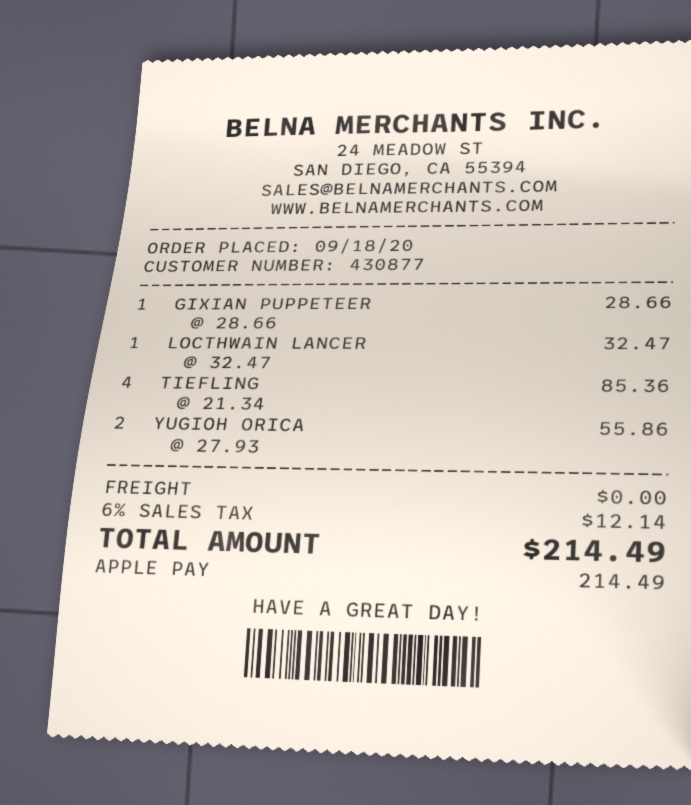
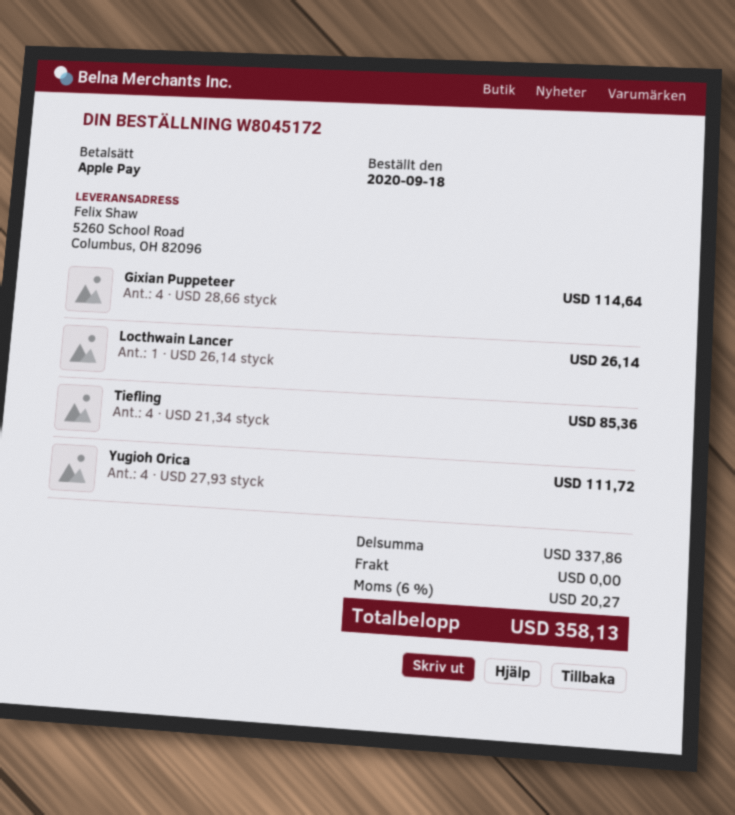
GIXIAN PUPPETEER: 1 x 28.66 = 28.66 -> 4 x 28.66 = 114.64
LOCTHWAIN LANCER: 1 x 32.47 = 32.47 -> 1 x 26.14 = 26.14
YUGIOH ORICA: 2 x 27.93 = 55.86 -> 4 x 27.93 = 111.72
tax: 6% = 12.14 -> 6% = 20.27
total: 214.49 -> 358.13

